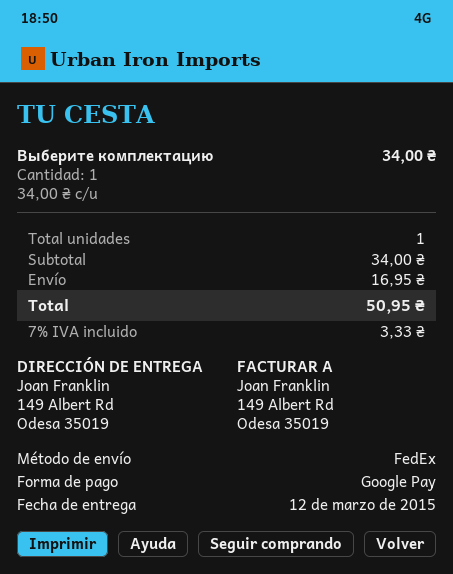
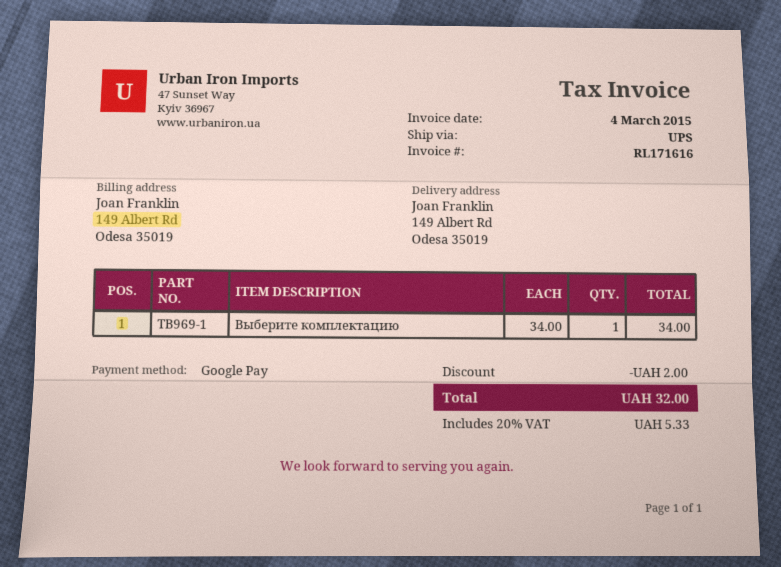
shipping method: FedEx -> UPS
discount: none -> 2.00
shipping: 16.95 -> none
tax: 7% = 3.33 -> 20% = 5.33
total: 50.95 -> 32.00

